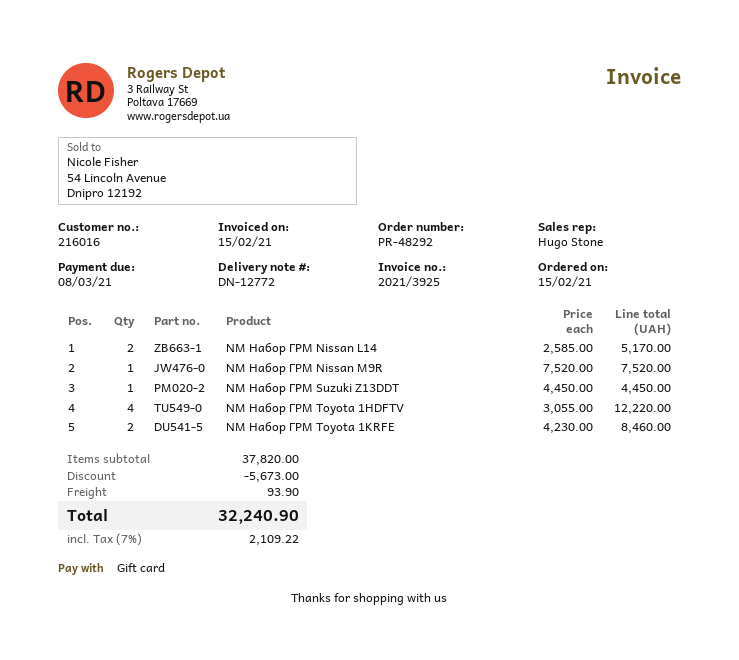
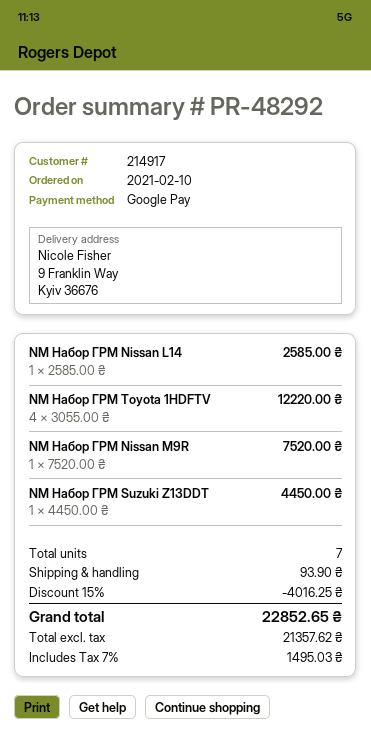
order date: 2021-02-15 -> 2021-02-10
customer number: 216016 -> 214917
payment method: gift card -> Google Pay
NM Набор ГРМ Nissan L14: 2 x 2585.00 = 5170.00 -> 1 x 2585.00 = 2585.00
NM Набор ГРМ Toyota 1KRFE: 2 x 4230.00 = 8460.00 -> none
discount: 5673.00 -> 4016.25
tax: 7% = 2109.22 -> 7% = 1495.03
total: 32240.90 -> 22852.65

